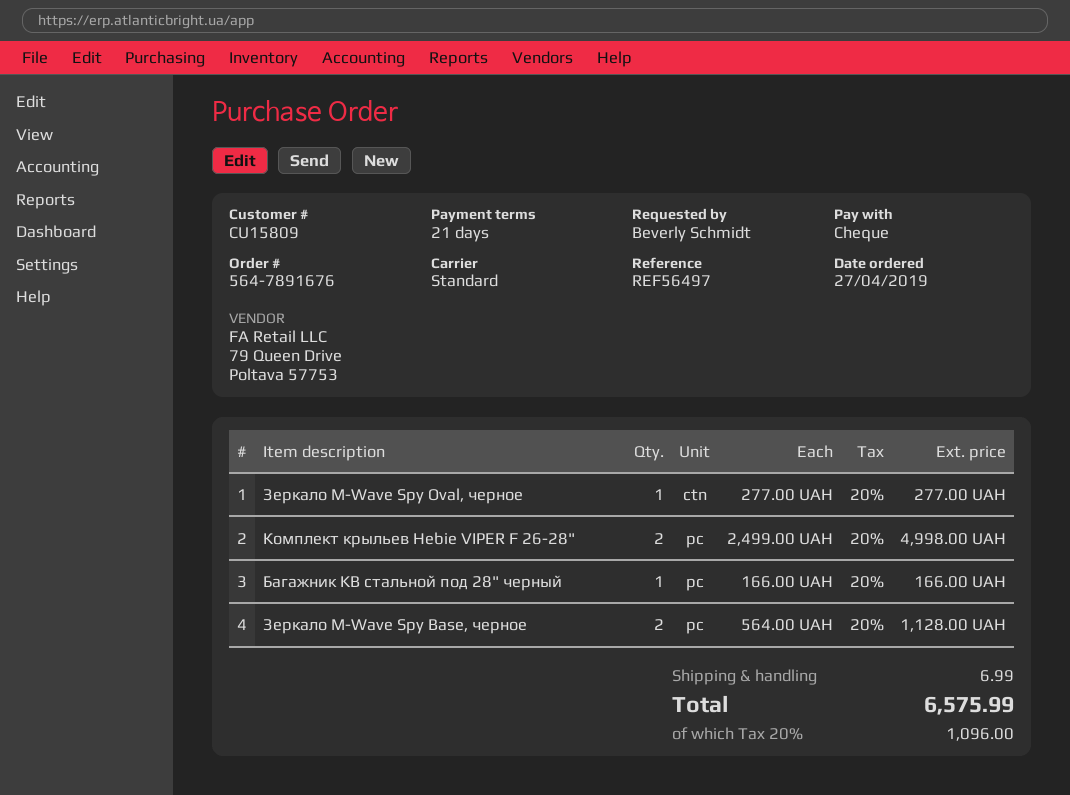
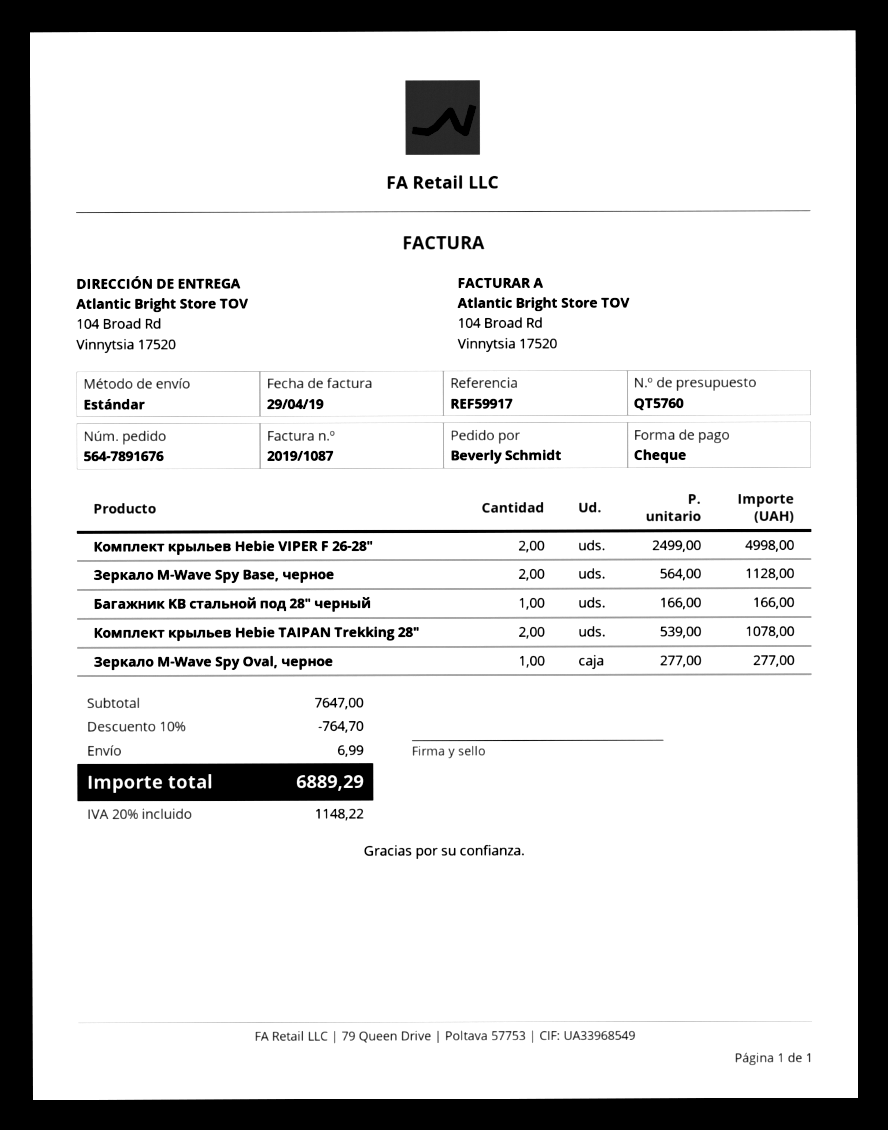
reference: REF56497 -> REF59917
Комплект крыльев Hebie TAIPAN Trekking 28": none -> 2 x 539.00 = 1078.00
discount: none -> 10% = 764.70
tax: 20% = 1096.00 -> 20% = 1148.22
total: 6575.99 -> 6889.29

